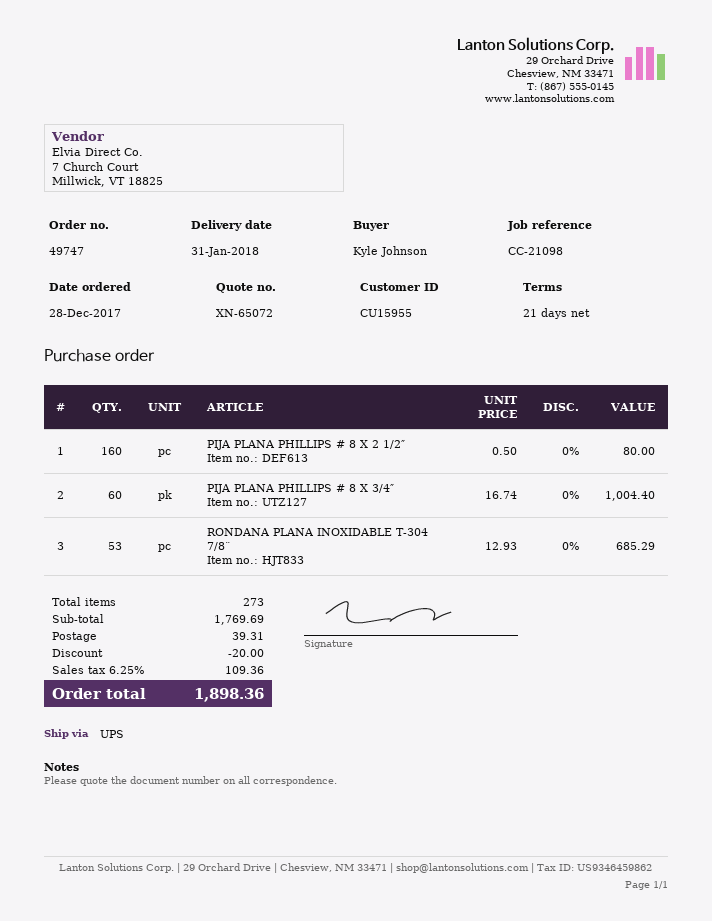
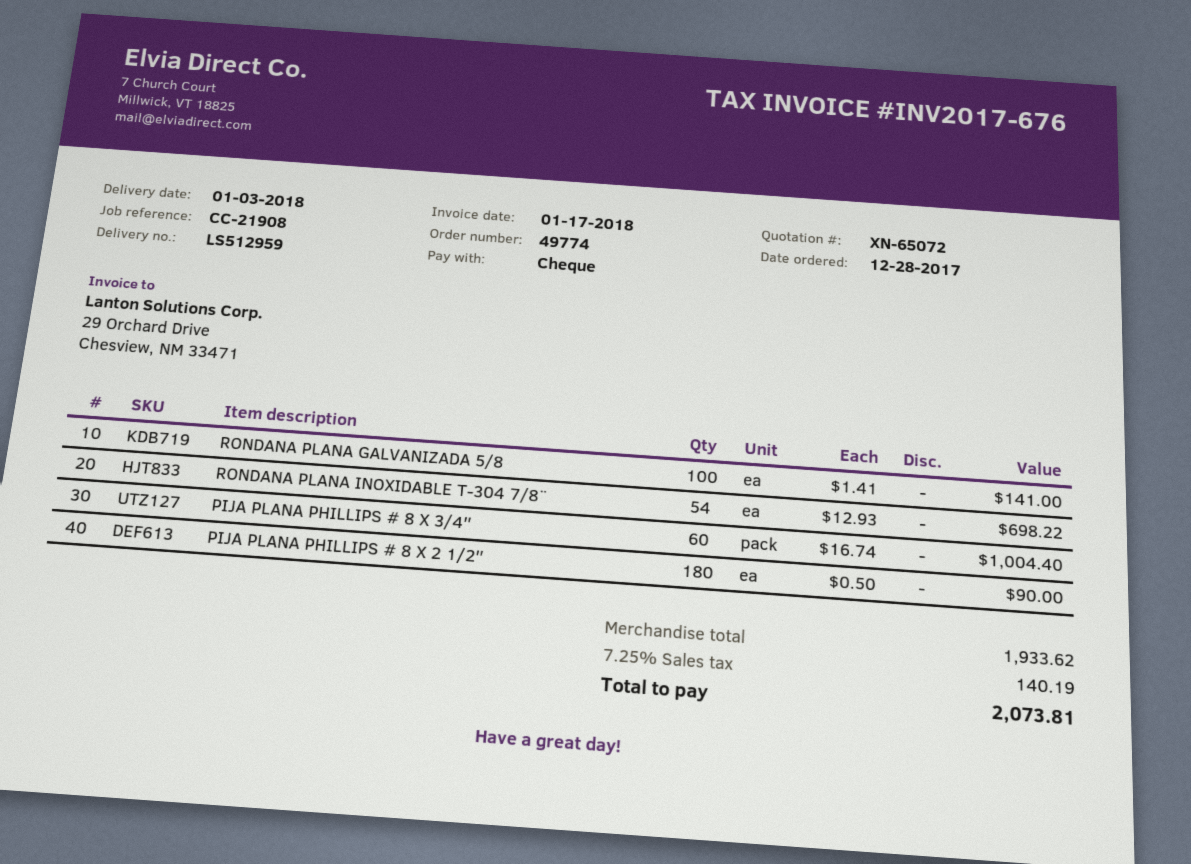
order number: 49747 -> 49774
delivery date: 2018-01-31 -> 2018-01-03
reference: CC-21098 -> CC-21908
PIJA PLANA PHILLIPS # 8 X 2 1/2″: 160 x 0.50 = 80.00 -> 180 x 0.50 = 90.00
RONDANA PLANA INOXIDABLE T-304 7/8¨: 53 x 12.93 = 685.29 -> 54 x 12.93 = 698.22
RONDANA PLANA GALVANIZADA 5/8: none -> 100 x 1.41 = 141.00
subtotal: 1769.69 -> 1933.62
discount: 20.00 -> none
shipping: 39.31 -> none
tax: 6.25% = 109.36 -> 7.25% = 140.19
total: 1898.36 -> 2073.81

